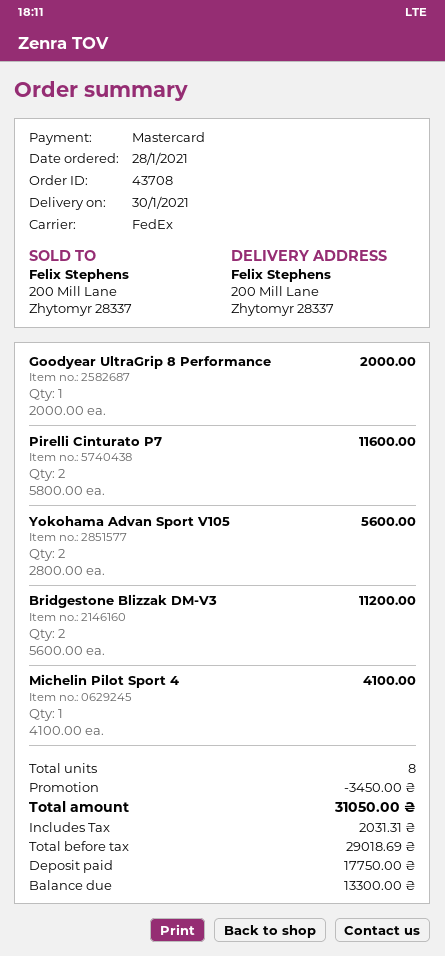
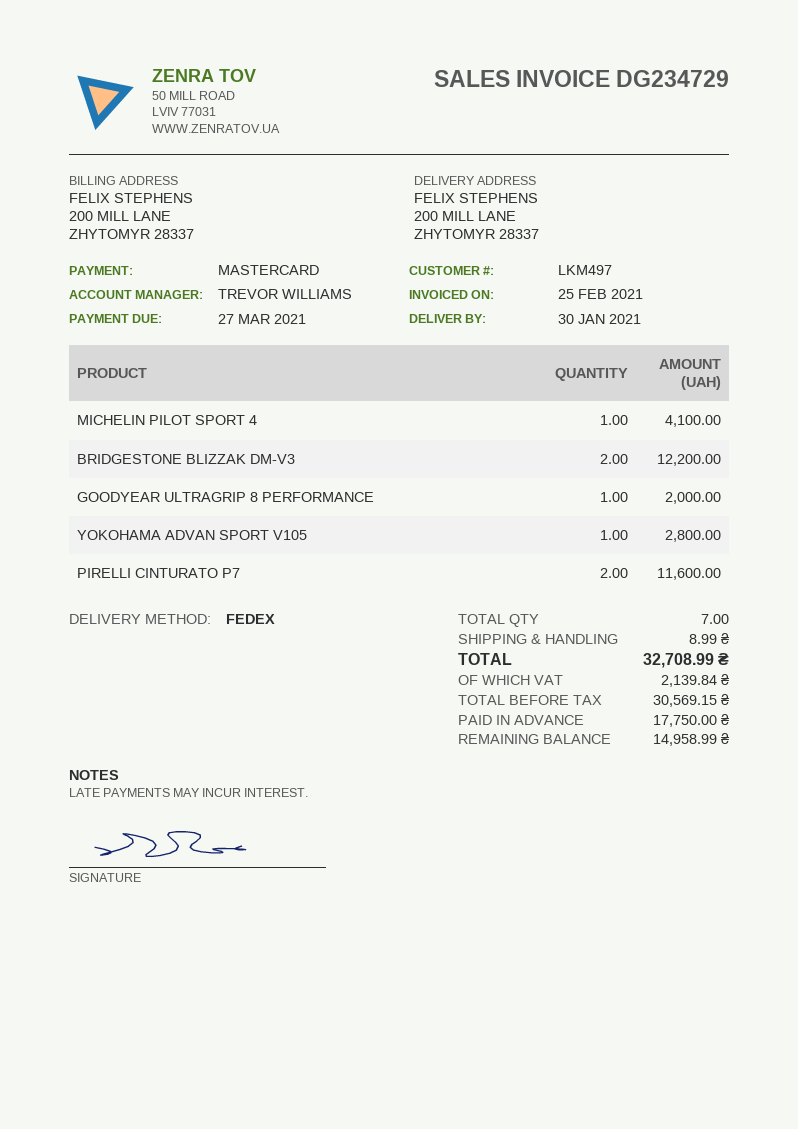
Yokohama Advan Sport V105: 2 for 5600.00 -> 1 for 2800.00
Bridgestone Blizzak DM-V3: 2 for 11200.00 -> 2 for 12200.00
total quantity: 8 -> 7
discount: 3450.00 -> none
shipping: none -> 8.99
net: 29018.69 -> 30569.15
tax: 2031.31 -> 2139.84
total: 31050.00 -> 32708.99
balance: 13300.00 -> 14958.99

